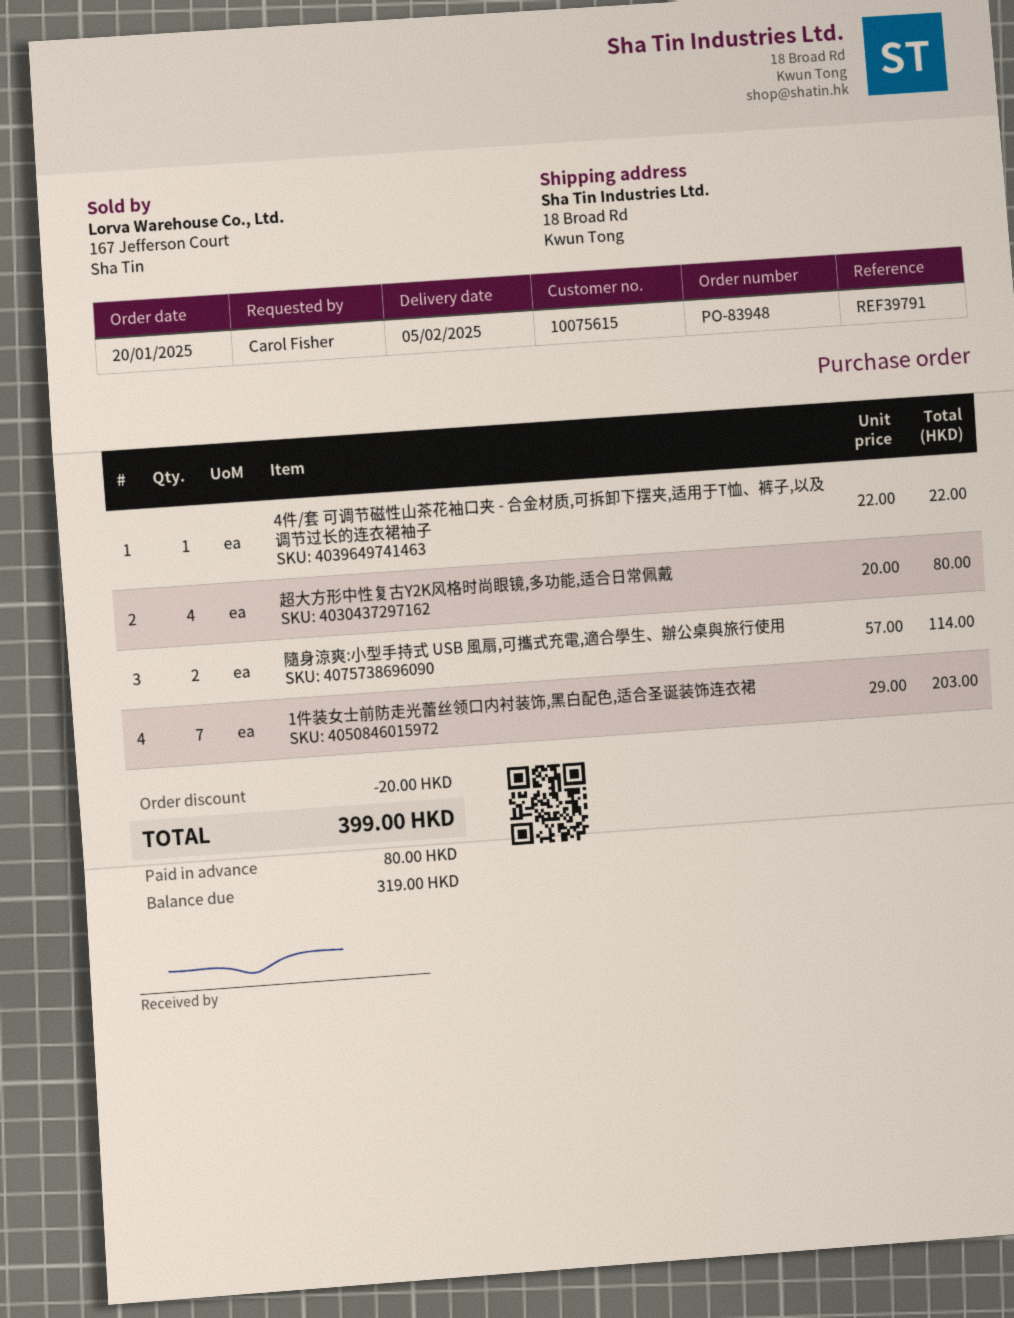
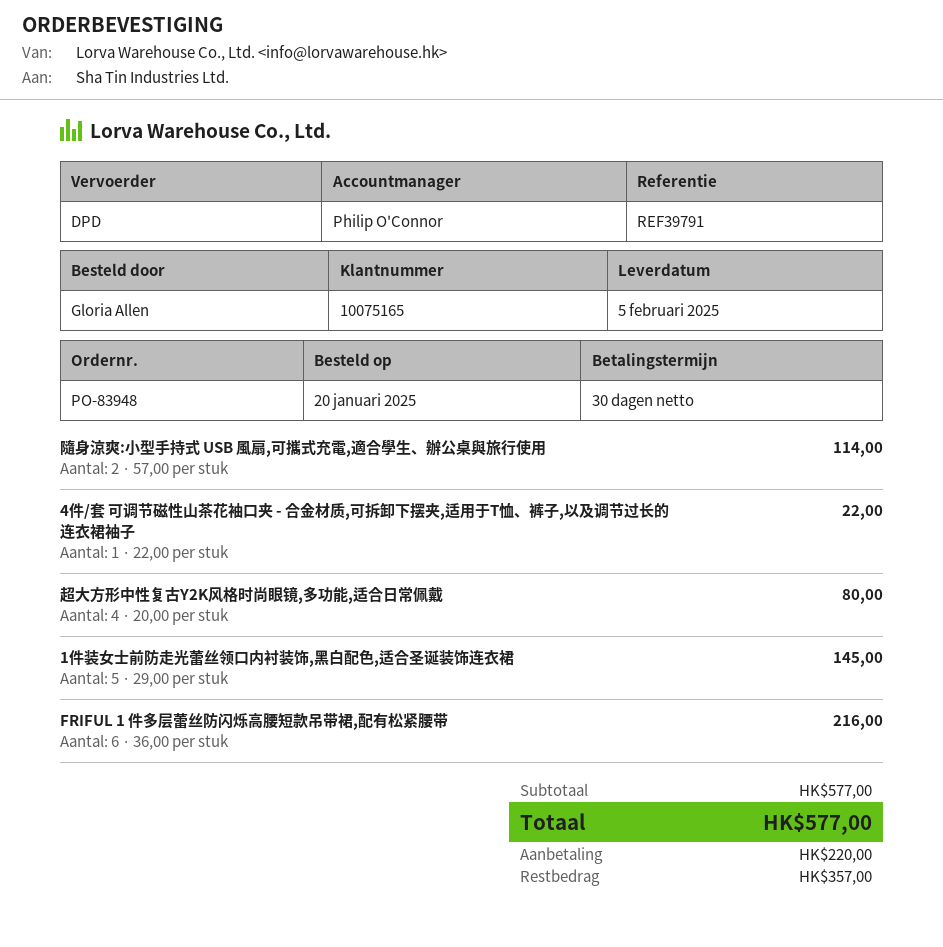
customer number: 10075615 -> 10075165
ordered by: Carol Fisher -> Gloria Allen
1件装女士前防走光蕾丝领口内衬装饰,黑白配色,适合圣诞装饰连衣裙: 7 x 29.00 = 203.00 -> 5 x 29.00 = 145.00
FRIFUL 1 件多层蕾丝防闪烁高腰短款吊带裙,配有松紧腰带: none -> 6 x 36.00 = 216.00
discount: 20.00 -> none
total: 399.00 -> 577.00
deposit: 80.00 -> 220.00
balance: 319.00 -> 357.00

